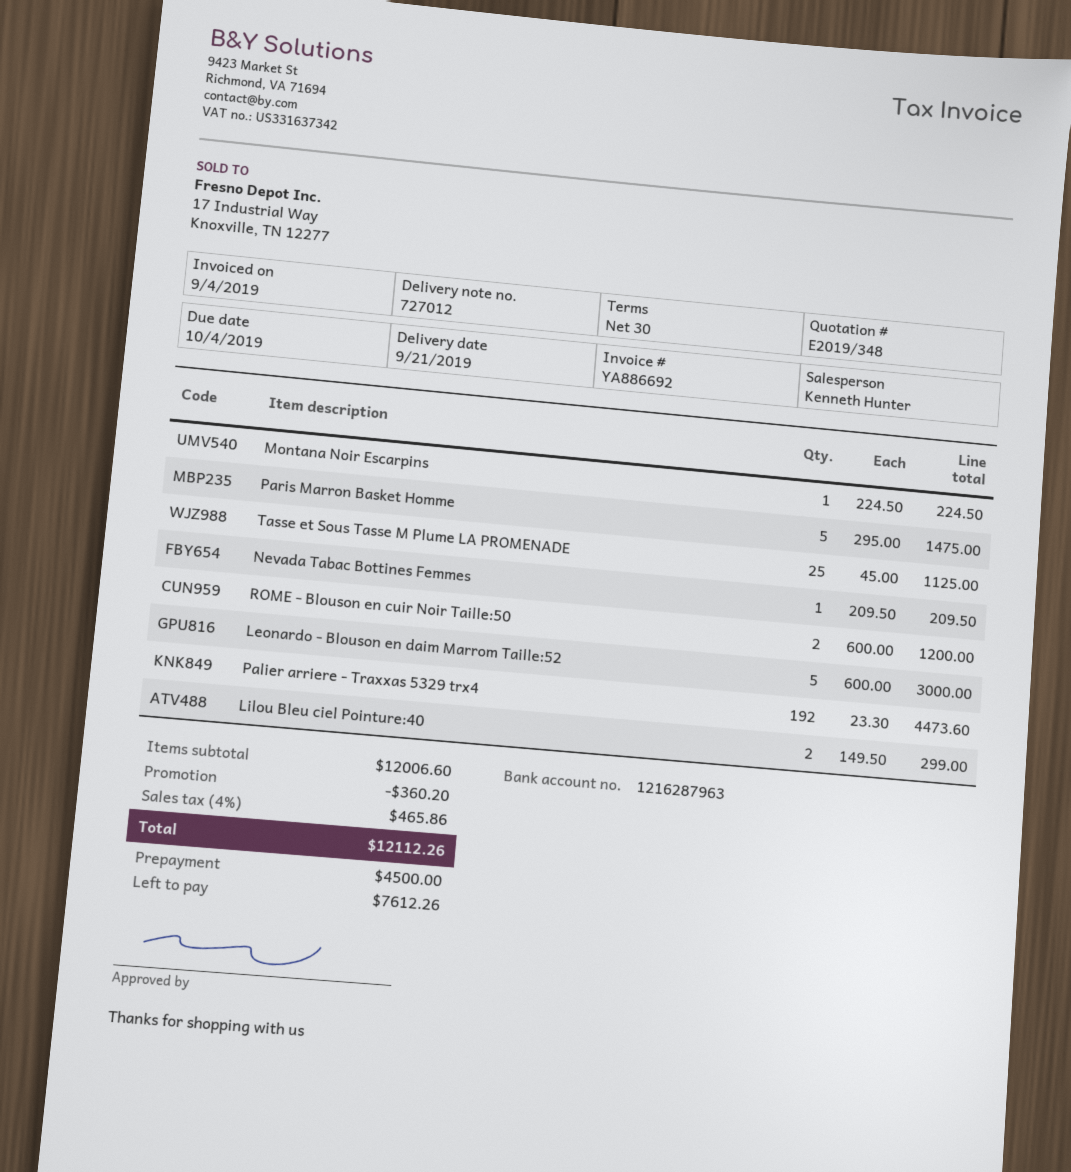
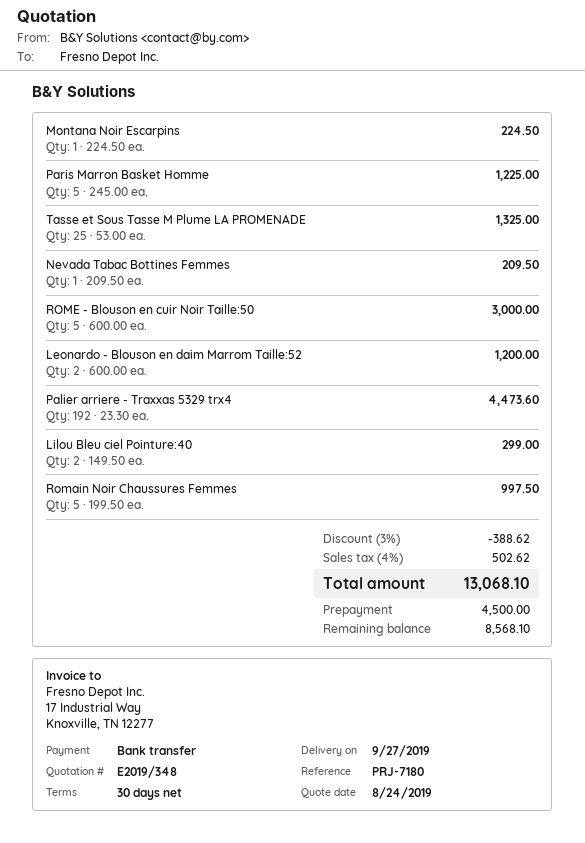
delivery date: 2019-09-21 -> 2019-09-27
Paris Marron Basket Homme: 5 x 295.00 = 1475.00 -> 5 x 245.00 = 1225.00
Tasse et Sous Tasse M Plume LA PROMENADE: 25 x 45.00 = 1125.00 -> 25 x 53.00 = 1325.00
ROME - Blouson en cuir Noir Taille:50: 2 x 600.00 = 1200.00 -> 5 x 600.00 = 3000.00
Leonardo - Blouson en daim Marrom Taille:52: 5 x 600.00 = 3000.00 -> 2 x 600.00 = 1200.00
Romain Noir Chaussures Femmes: none -> 5 x 199.50 = 997.50
discount: 360.20 -> 388.62
tax: 4% = 465.86 -> 4% = 502.62
total: 12112.26 -> 13068.10
balance: 7612.26 -> 8568.10

